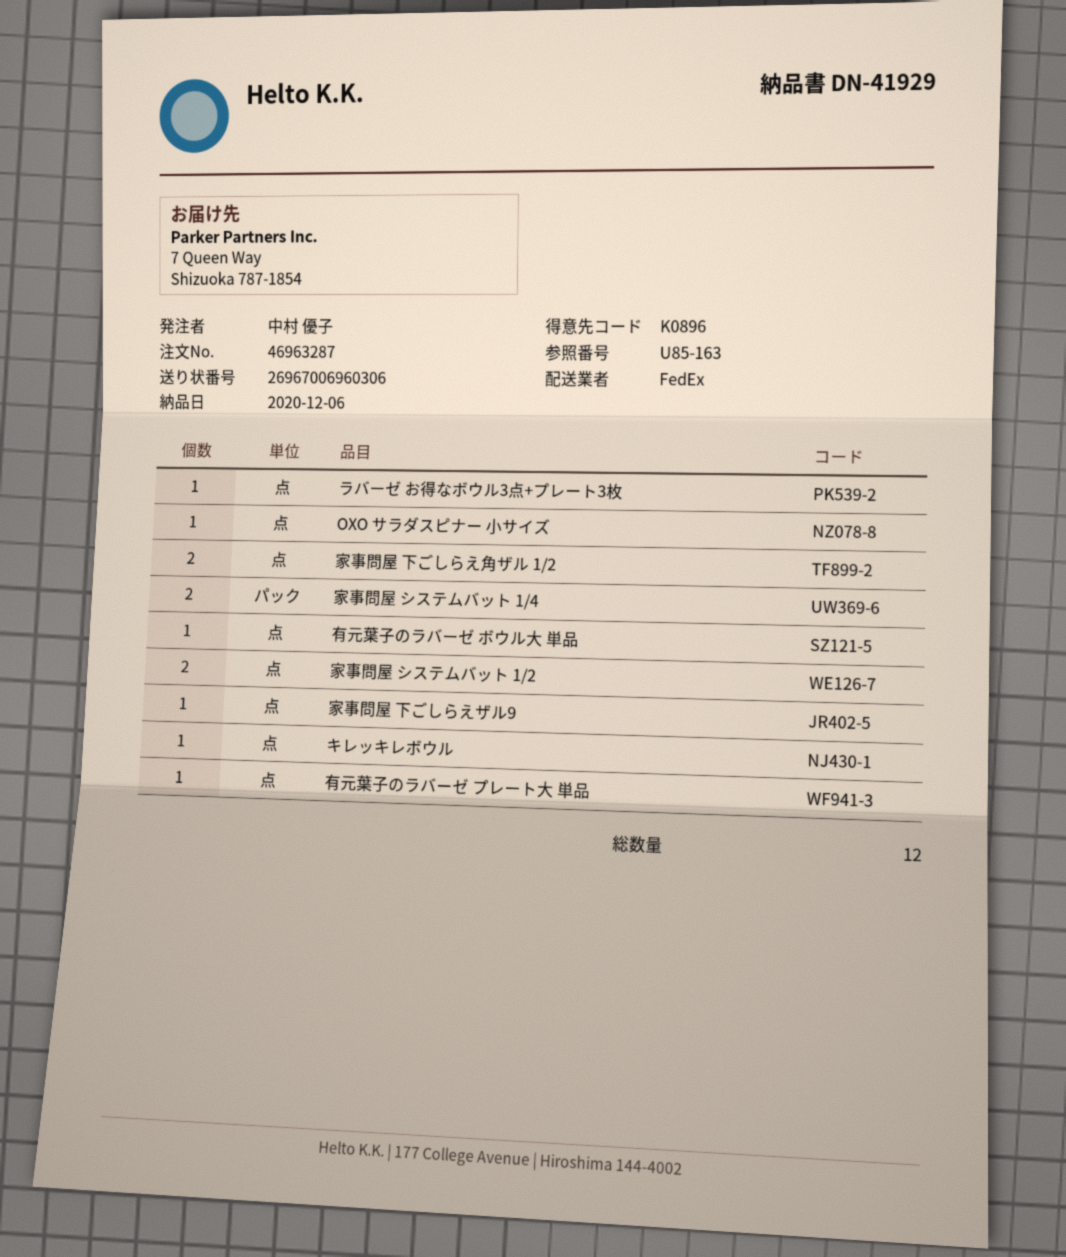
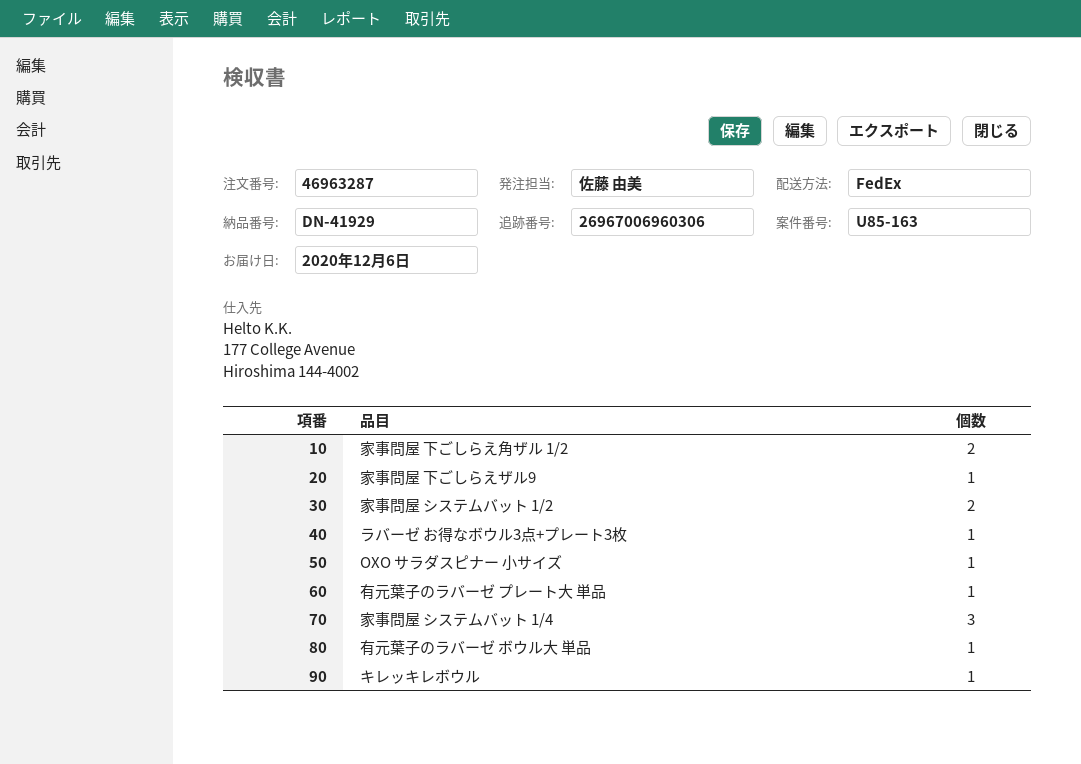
ordered by: 中村 優子 -> 佐藤 由美
家事問屋 システムバット 1/4: 2 -> 3

